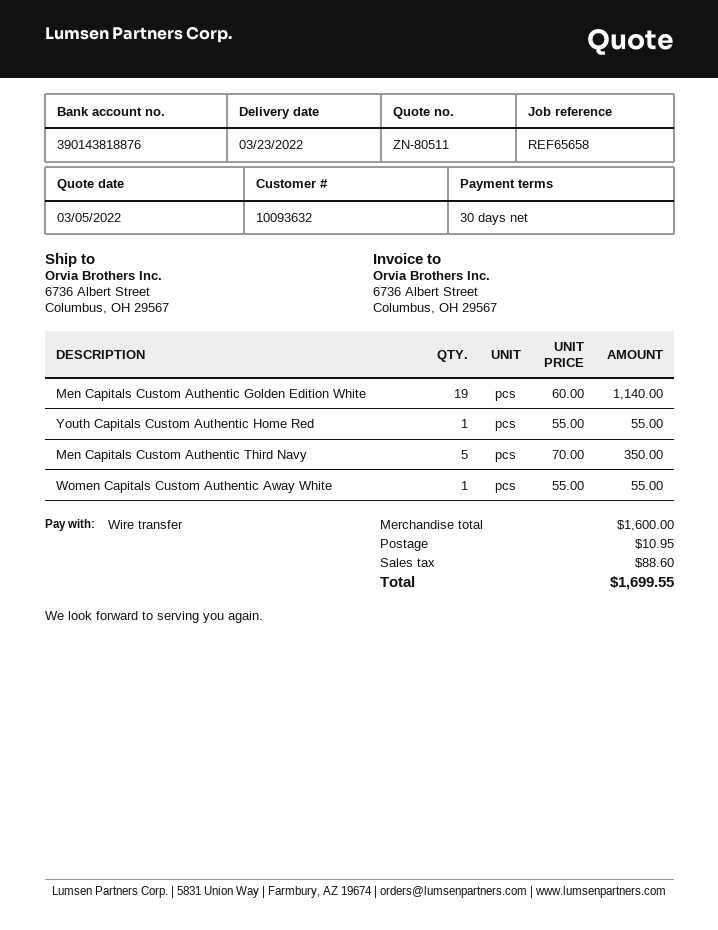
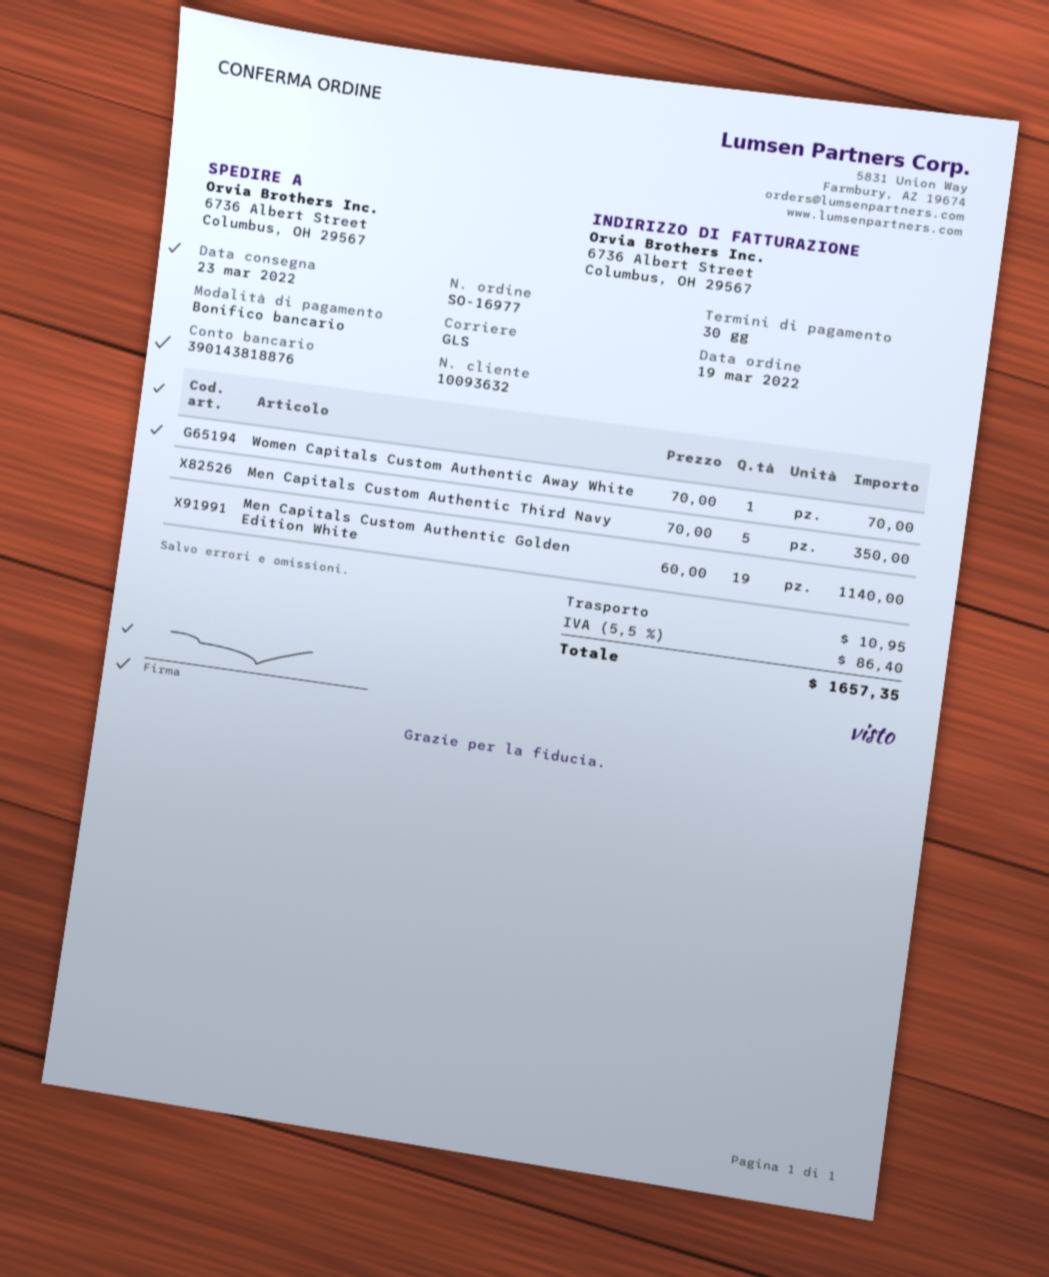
Youth Capitals Custom Authentic Home Red: 1 x 55.00 = 55.00 -> none
Women Capitals Custom Authentic Away White: 1 x 55.00 = 55.00 -> 1 x 70.00 = 70.00
tax: 88.60 -> 86.40
total: 1699.55 -> 1657.35

